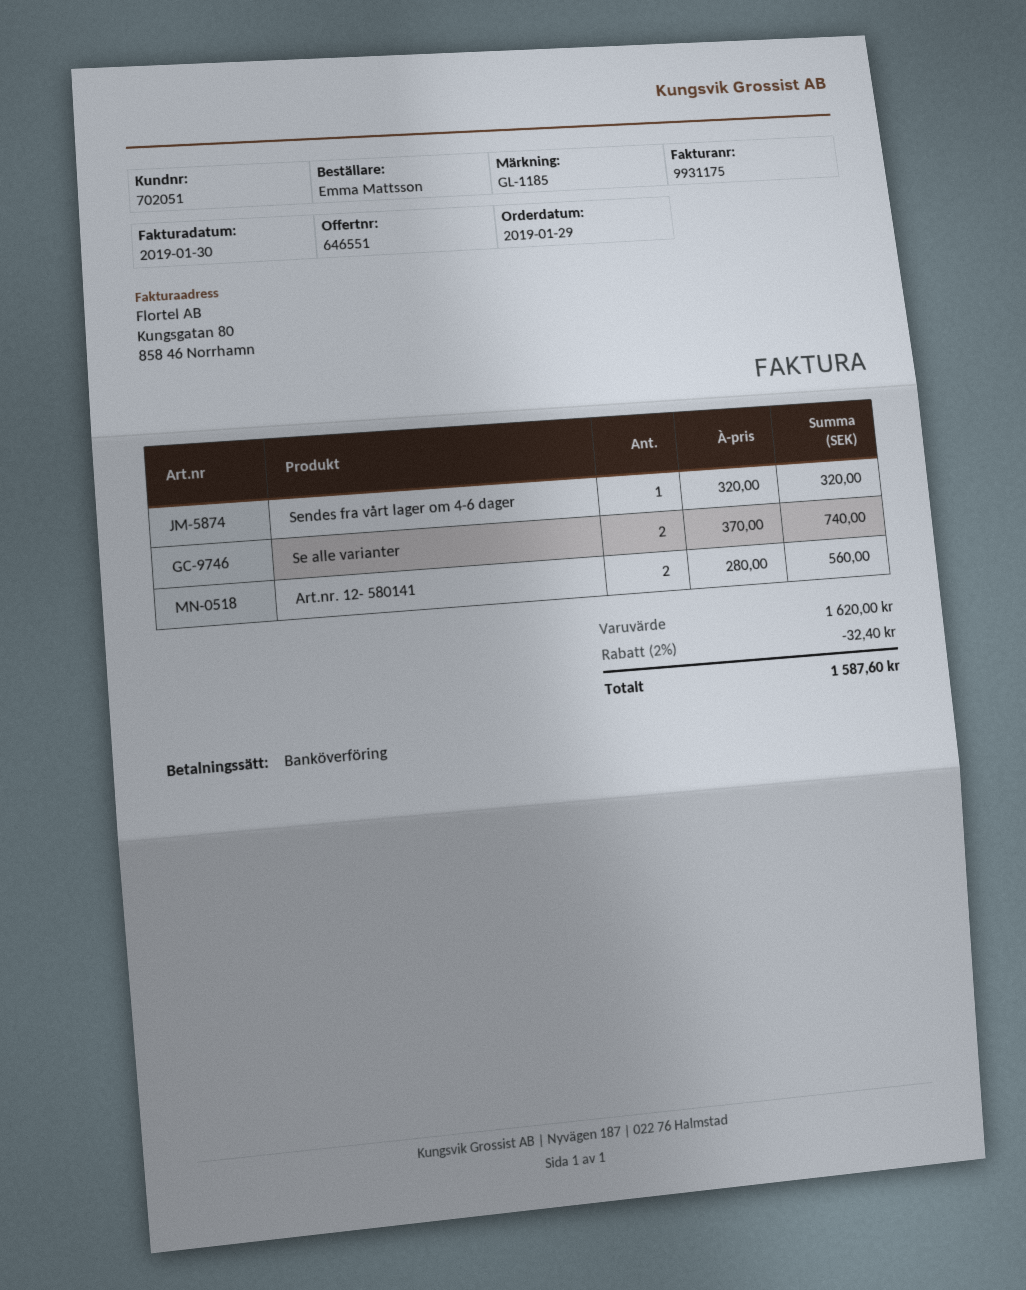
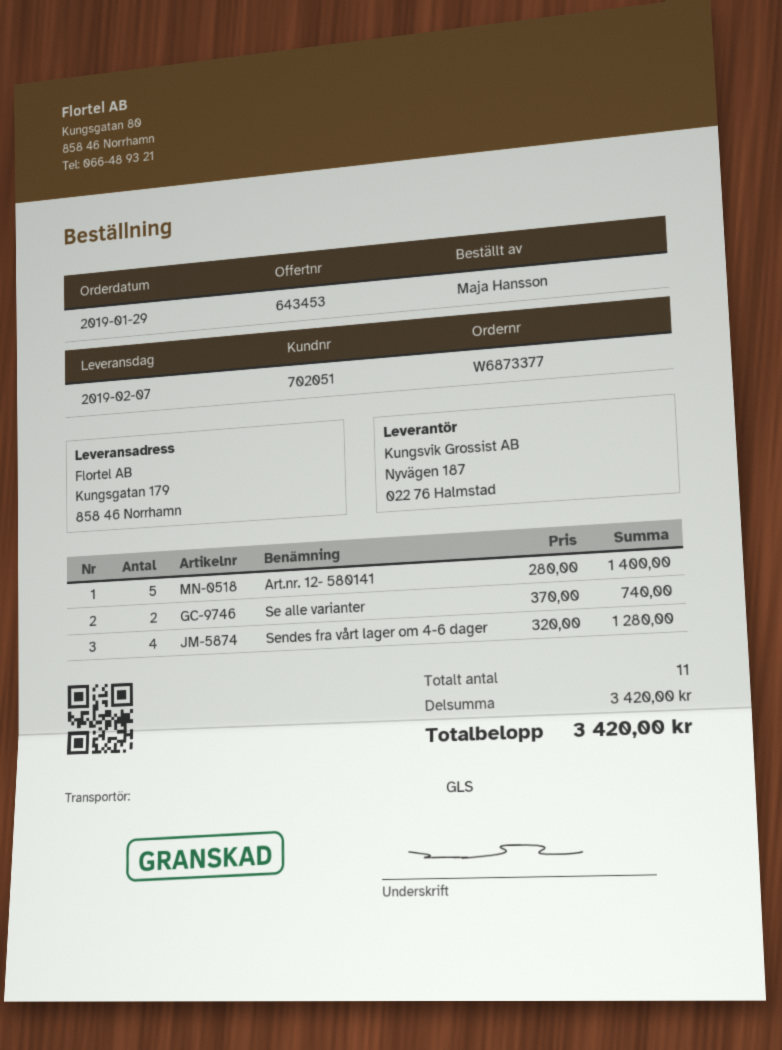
quote number: 646551 -> 643453
ordered by: Emma Mattsson -> Maja Hansson
Sendes fra vårt lager om 4-6 dager: 1 x 320.00 = 320.00 -> 4 x 320.00 = 1280.00
Art.nr. 12- 580141: 2 x 280.00 = 560.00 -> 5 x 280.00 = 1400.00
subtotal: 1620.00 -> 3420.00
discount: 2% = 32.40 -> none
total: 1587.60 -> 3420.00

